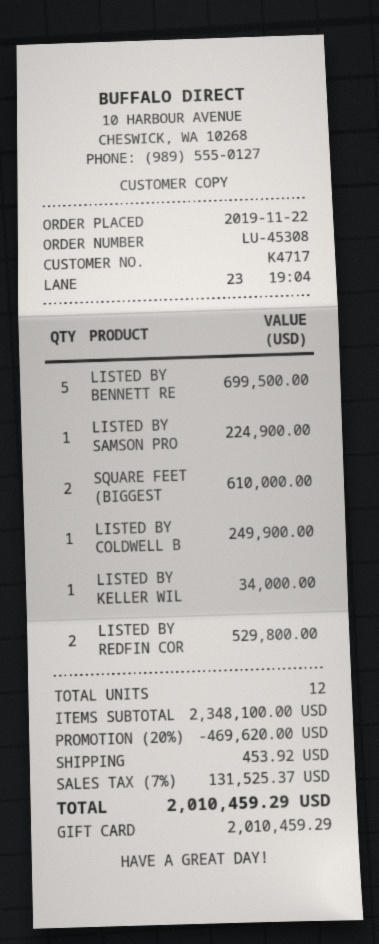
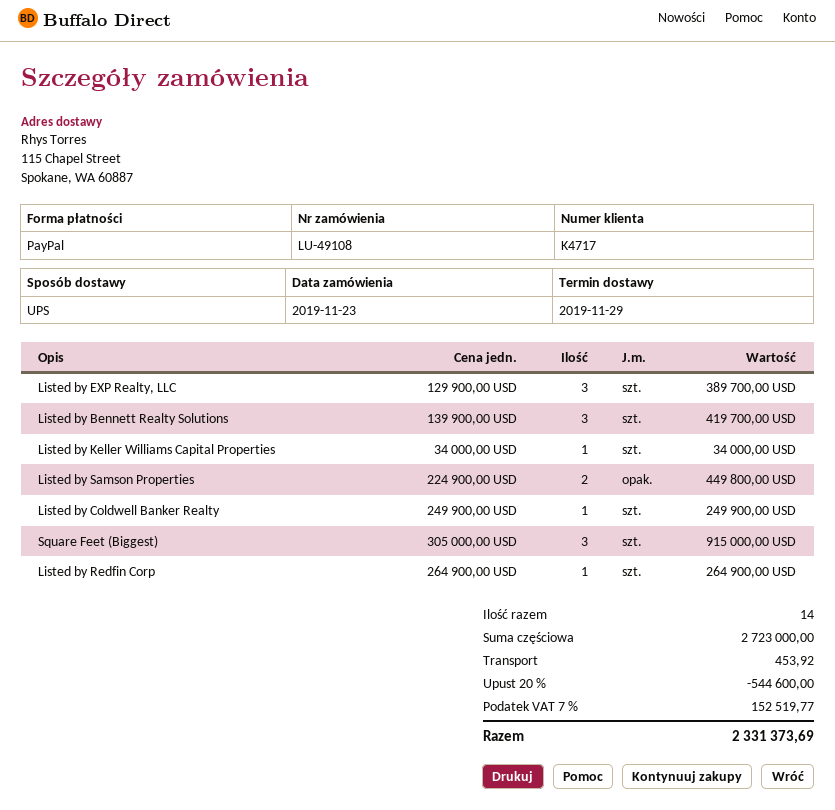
order number: LU-45308 -> LU-49108
order date: 2019-11-22 -> 2019-11-23
payment method: gift card -> PayPal
LISTED BY BENNETT RE: 5 for 699500.00 -> 3 for 419700.00
LISTED BY SAMSON PRO: 1 for 224900.00 -> 2 for 449800.00
SQUARE FEET (BIGGEST: 2 for 610000.00 -> 3 for 915000.00
LISTED BY REDFIN COR: 2 for 529800.00 -> 1 for 264900.00
Listed by EXP Realty, LLC: none -> 3 for 389700.00
total quantity: 12 -> 14
subtotal: 2348100.00 -> 2723000.00
discount: 20% = 469620.00 -> 20% = 544600.00
tax: 7% = 131525.37 -> 7% = 152519.77
total: 2010459.29 -> 2331373.69

